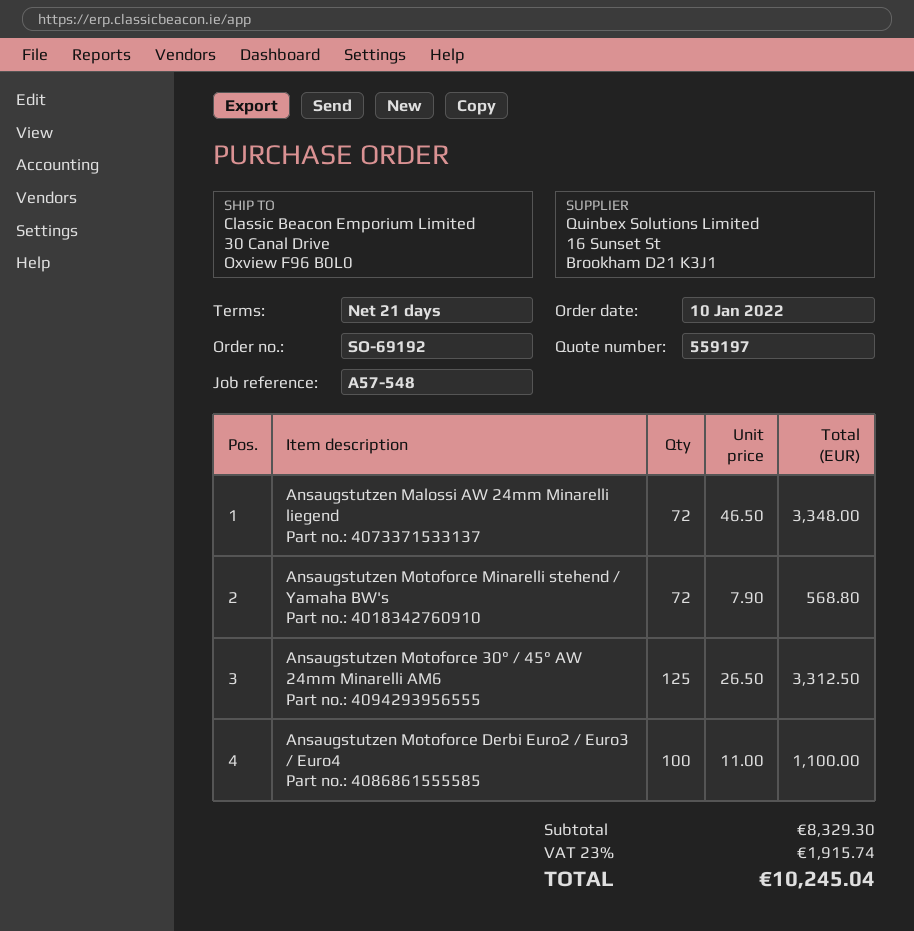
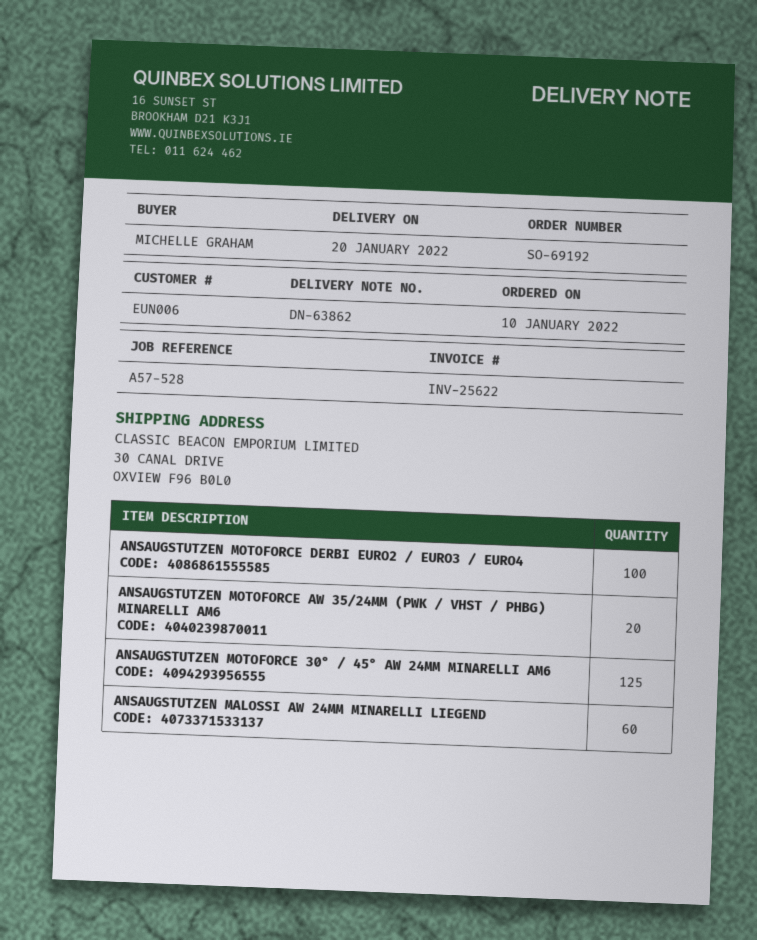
reference: A57-548 -> A57-528
Ansaugstutzen Malossi AW 24mm Minarelli liegend: 72 -> 60
Ansaugstutzen Motoforce Minarelli stehend / Yamaha BW's: 72 -> none
ANSAUGSTUTZEN MOTOFORCE AW 35/24MM (PWK / VHST / PHBG) MINARELLI AM6: none -> 20

